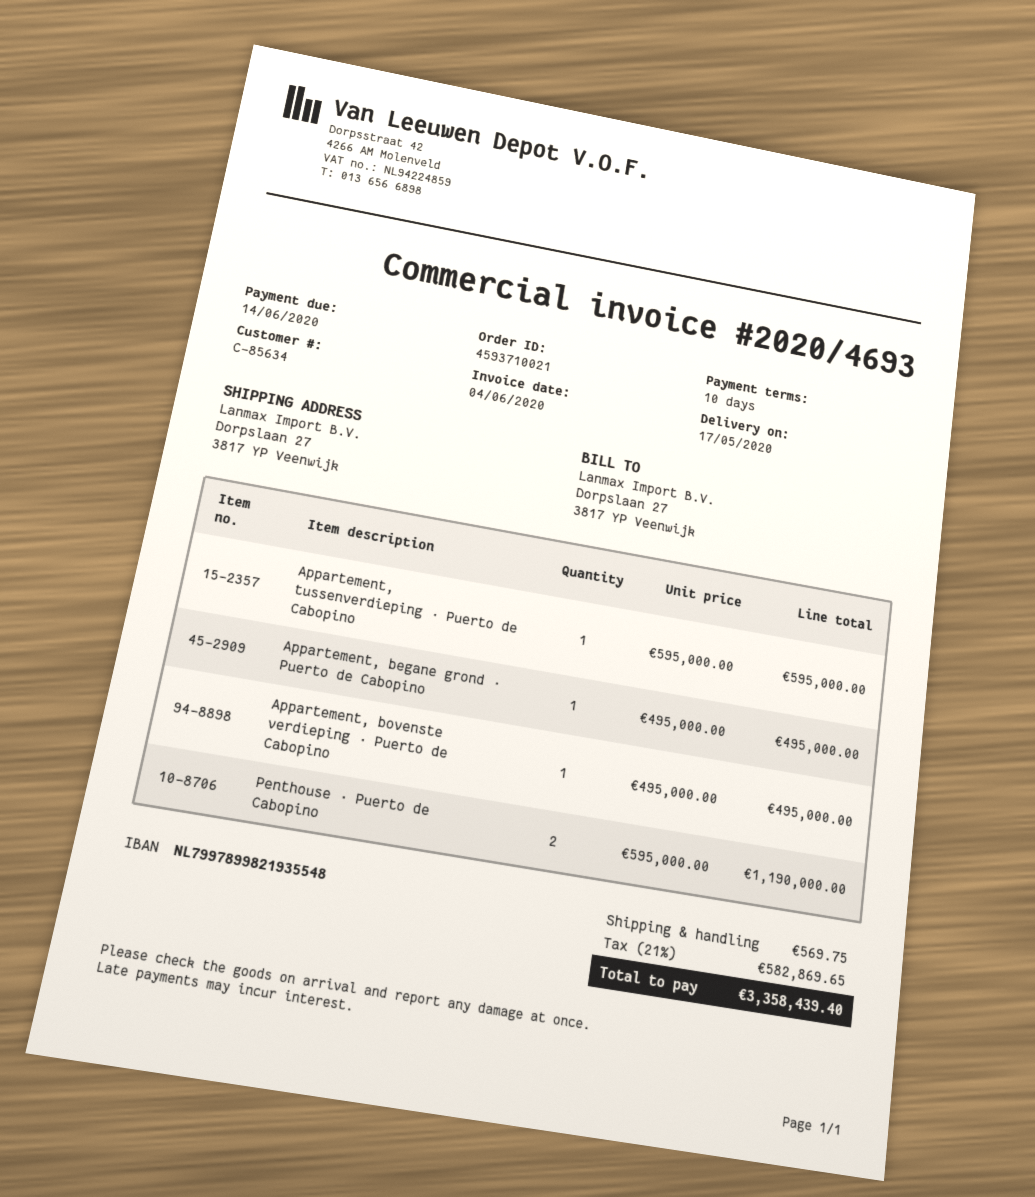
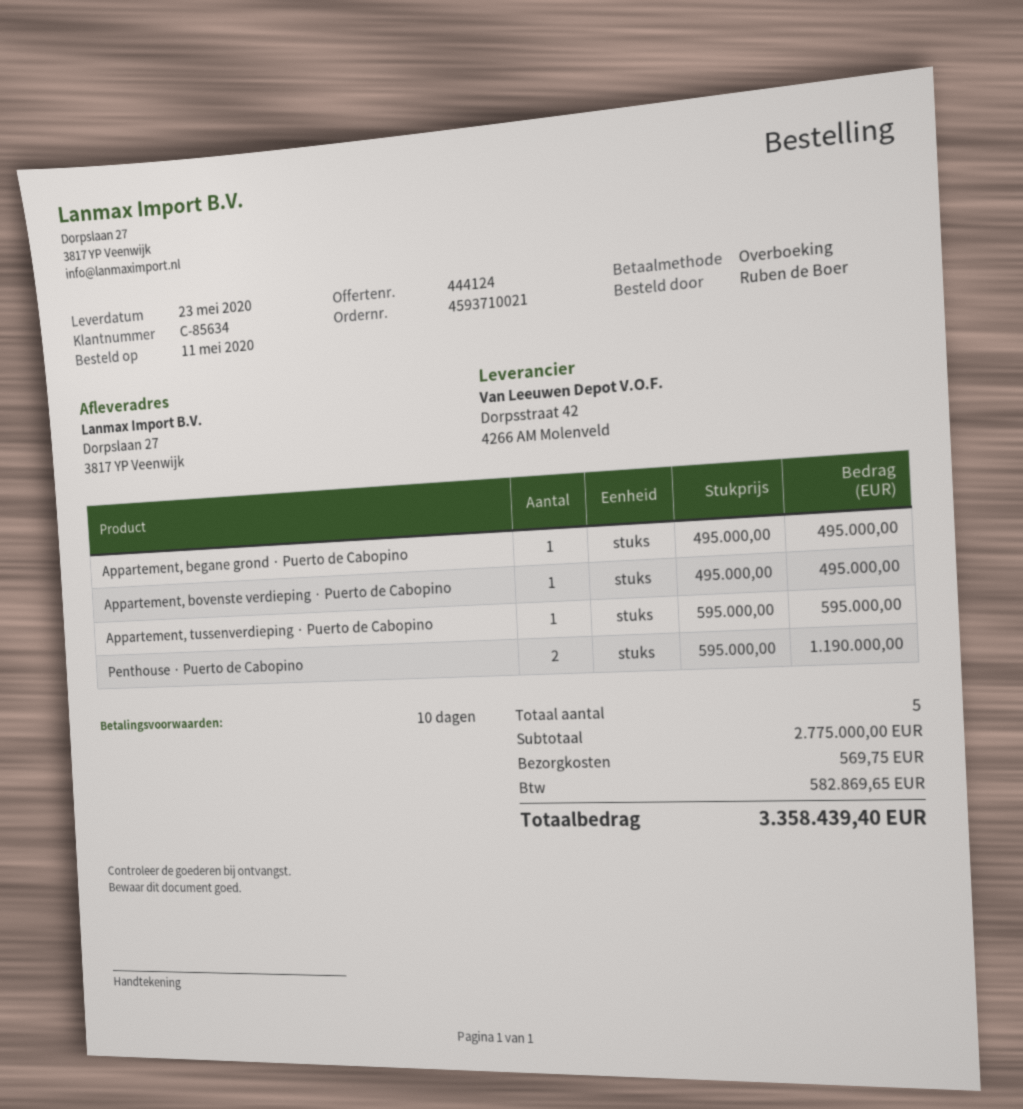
delivery date: 2020-05-17 -> 2020-05-23

